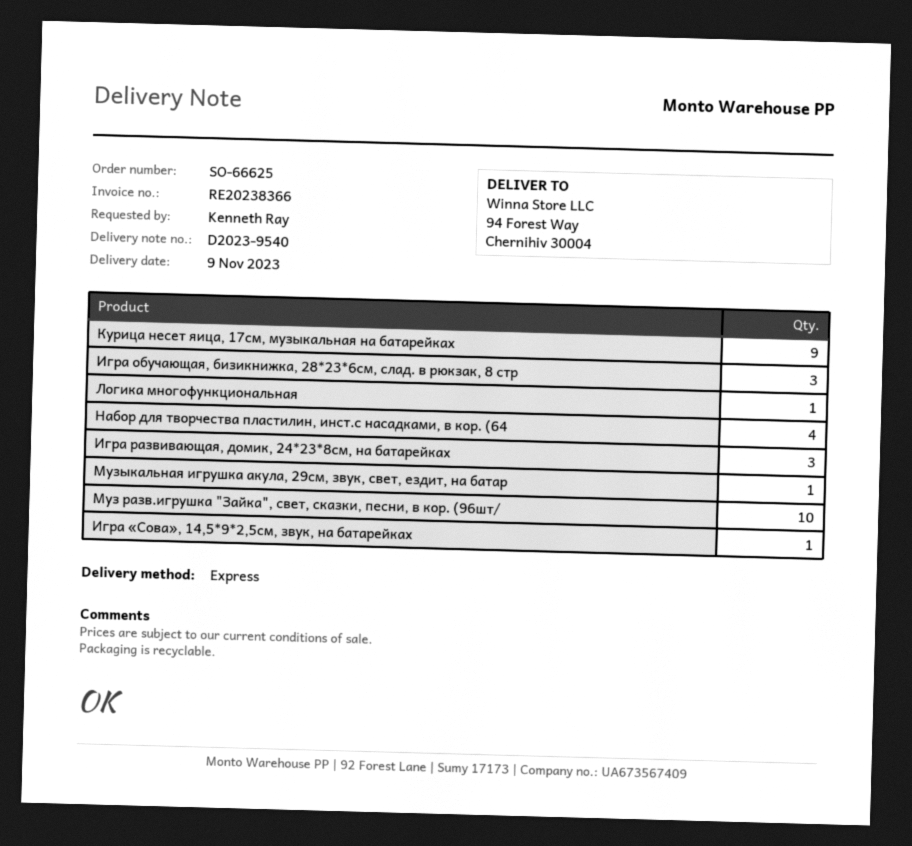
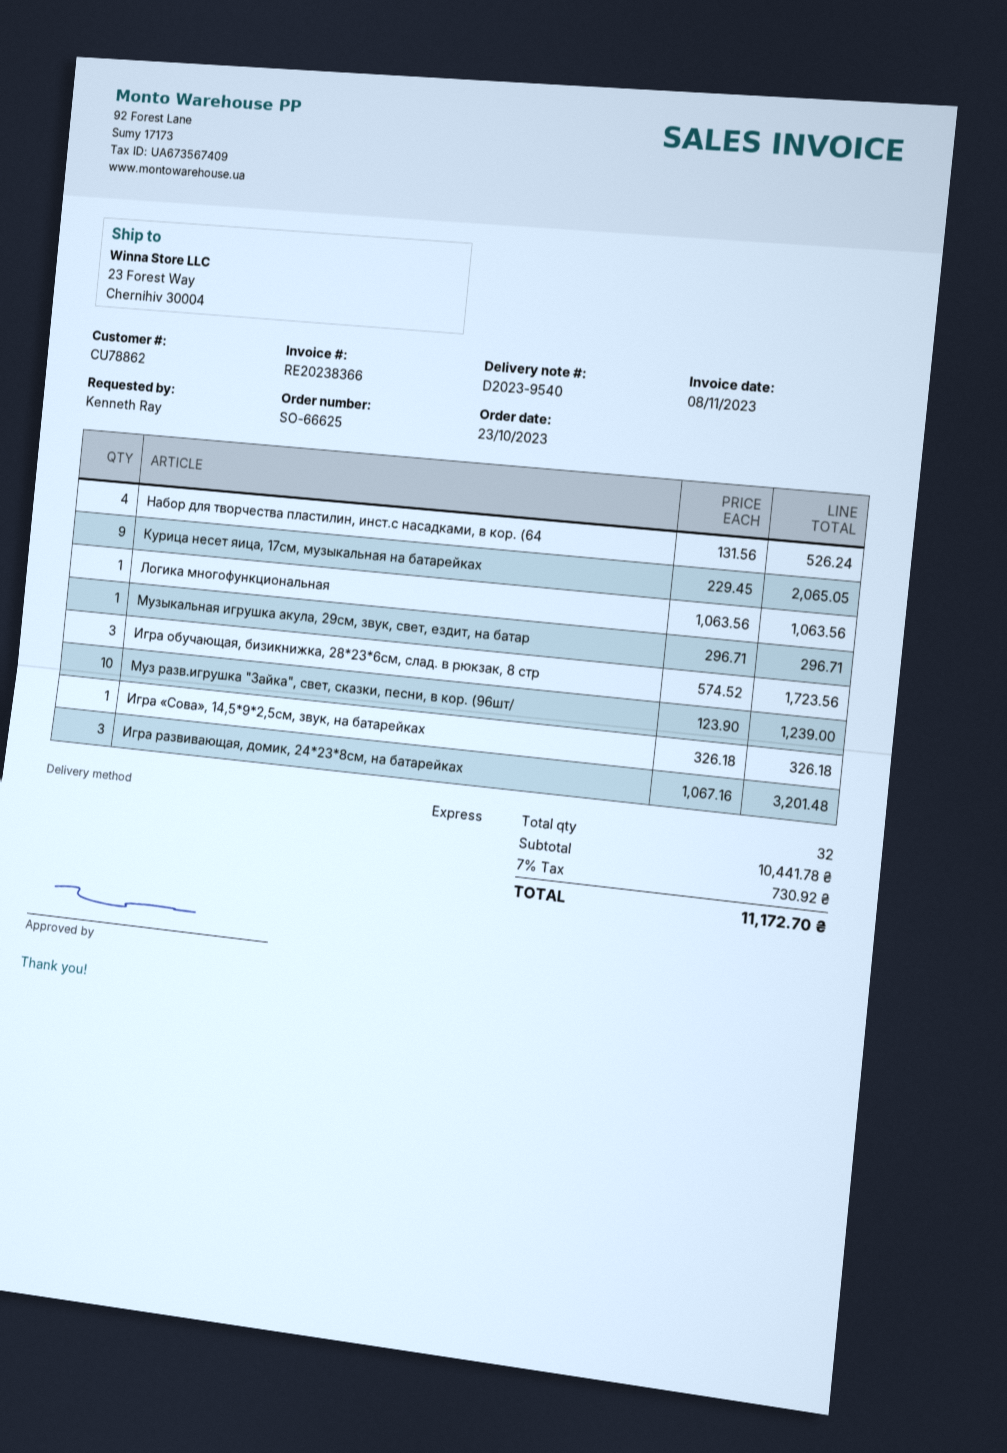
ship to: 94 Forest Way, Chernihiv 30004 -> 23 Forest Way, Chernihiv 30004

